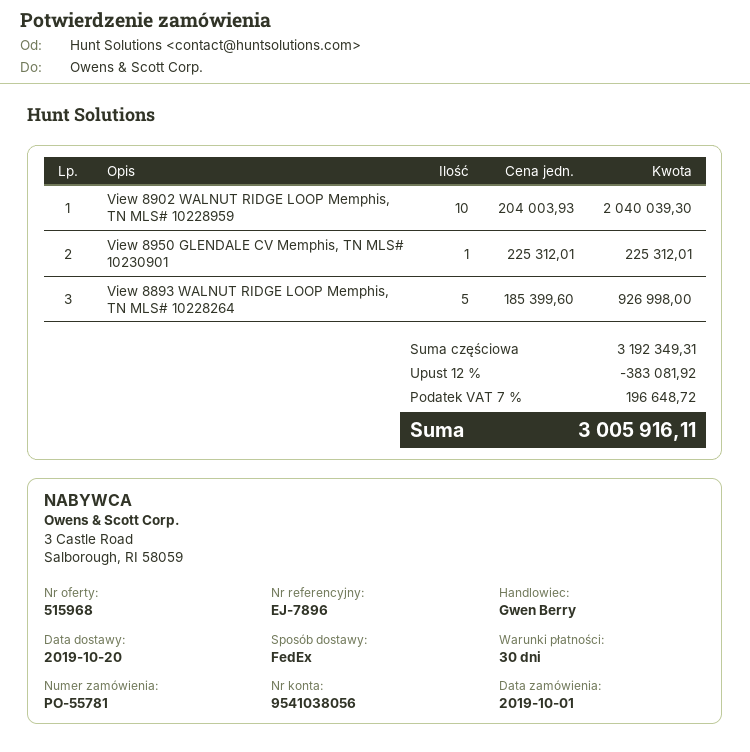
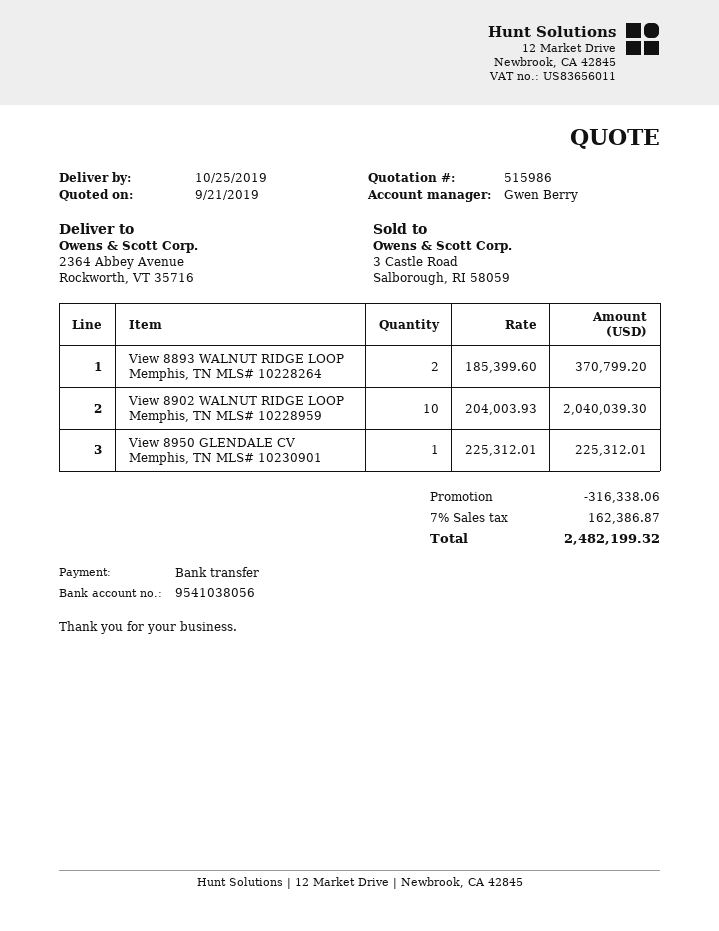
quote number: 515968 -> 515986
delivery date: 2019-10-20 -> 2019-10-25
View 8893 WALNUT RIDGE LOOP Memphis, TN MLS# 10228264: 5 x 185399.60 = 926998.00 -> 2 x 185399.60 = 370799.20
discount: 383081.92 -> 316338.06
tax: 7% = 196648.72 -> 7% = 162386.87
total: 3005916.11 -> 2482199.32

